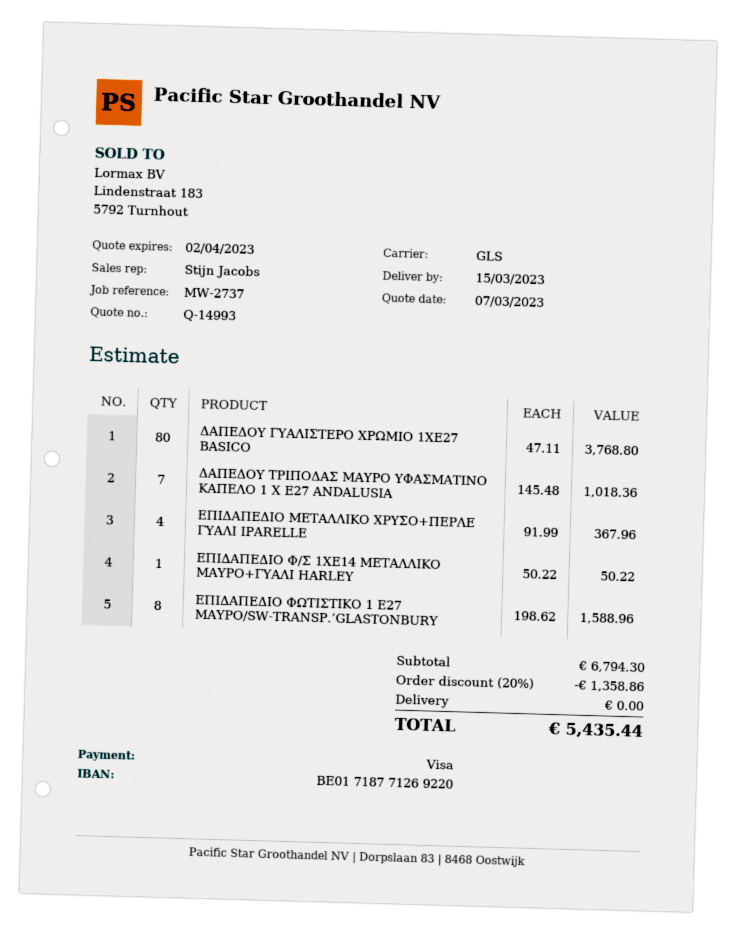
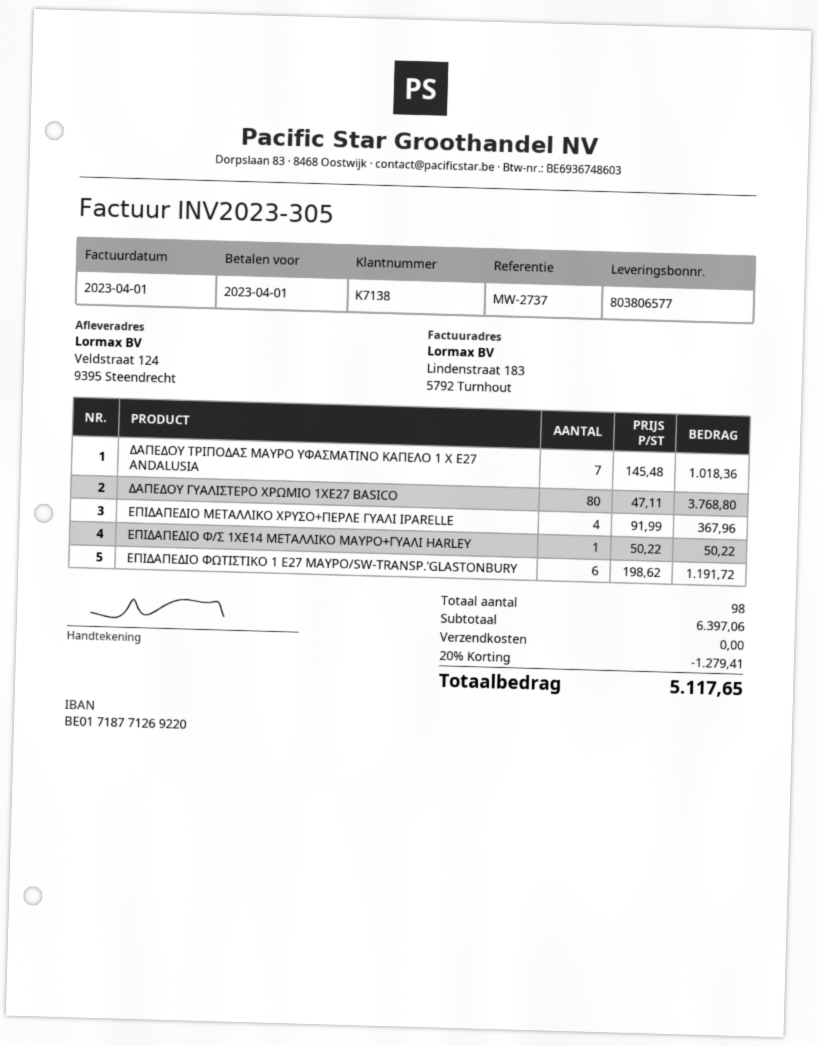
ΕΠΙΔΑΠΕΔΙΟ ΦΩΤΙΣΤΙΚΟ 1 E27 ΜΑΥΡΟ/SW-TRANSP.’GLASTONBURY: 8 x 198.62 = 1588.96 -> 6 x 198.62 = 1191.72
subtotal: 6794.30 -> 6397.06
discount: 20% = 1358.86 -> 20% = 1279.41
total: 5435.44 -> 5117.65

